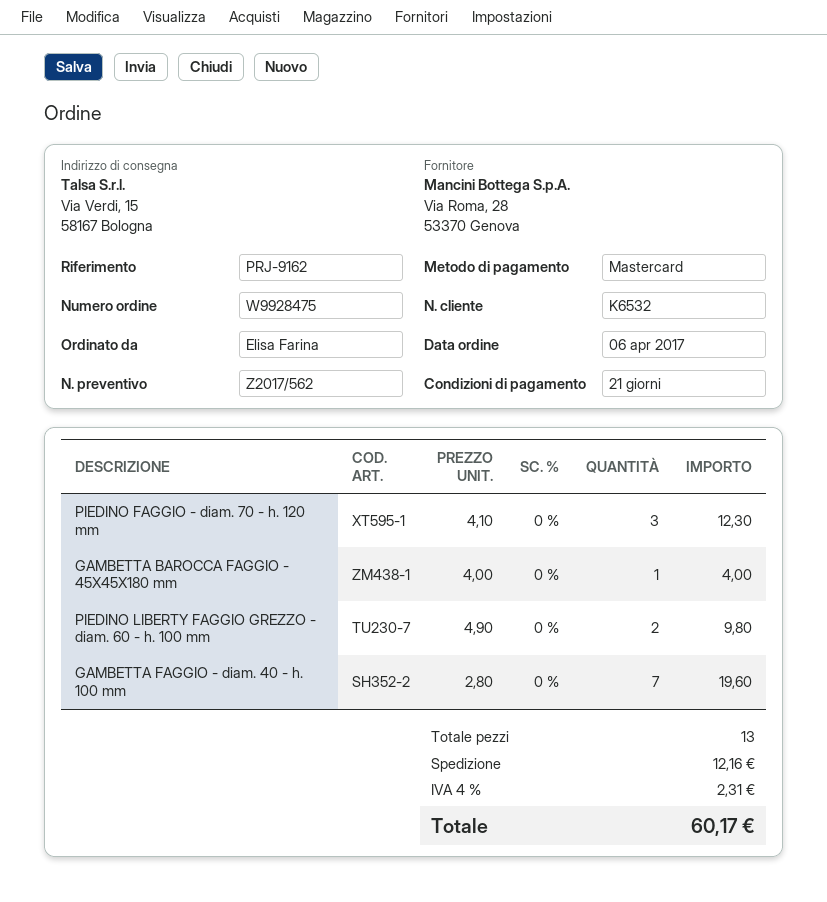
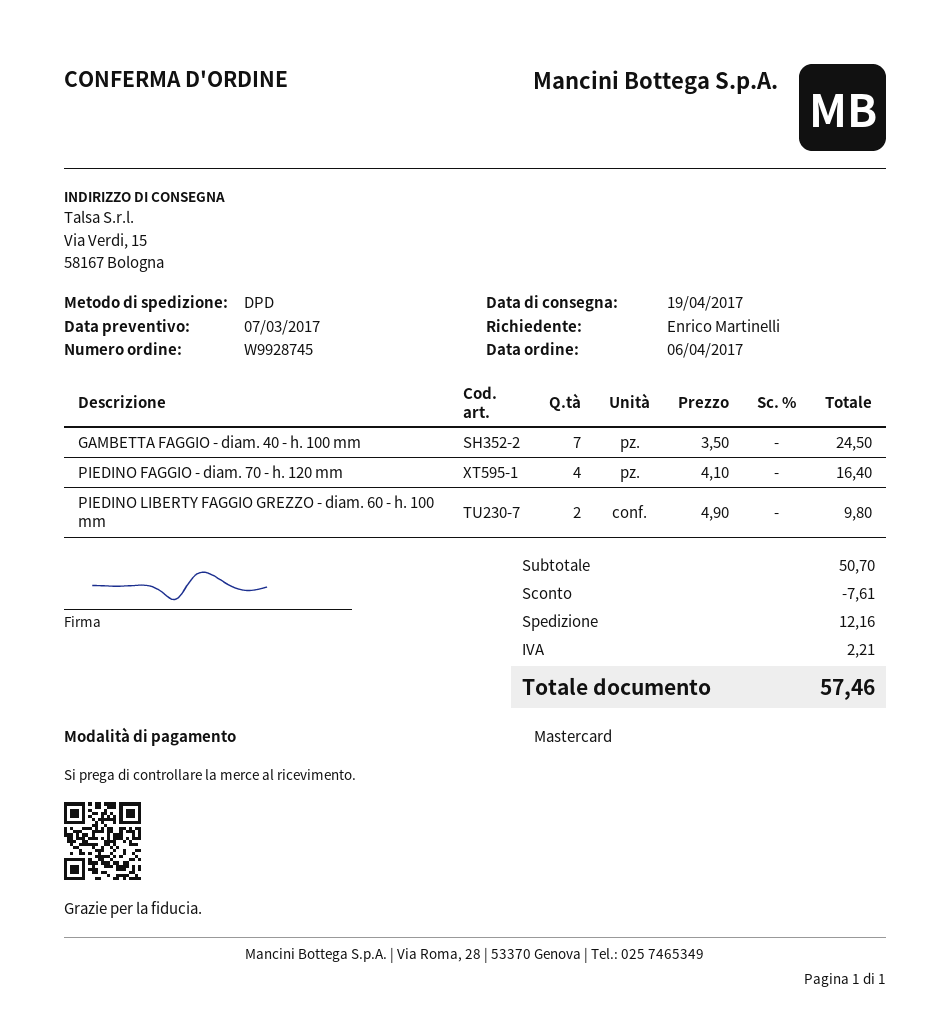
order number: W9928475 -> W9928745
ordered by: Elisa Farina -> Enrico Martinelli
PIEDINO FAGGIO - diam. 70 - h. 120 mm: 3 x 4.10 = 12.30 -> 4 x 4.10 = 16.40
GAMBETTA BAROCCA FAGGIO - 45X45X180 mm: 1 x 4.00 = 4.00 -> none
GAMBETTA FAGGIO - diam. 40 - h. 100 mm: 7 x 2.80 = 19.60 -> 7 x 3.50 = 24.50
discount: none -> 7.61
tax: 2.31 -> 2.21
total: 60.17 -> 57.46

